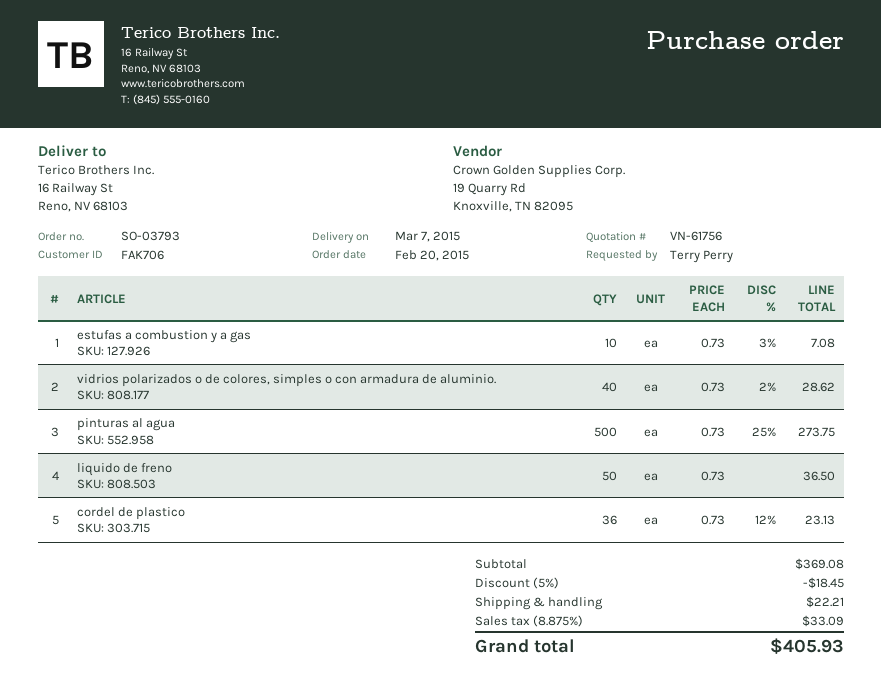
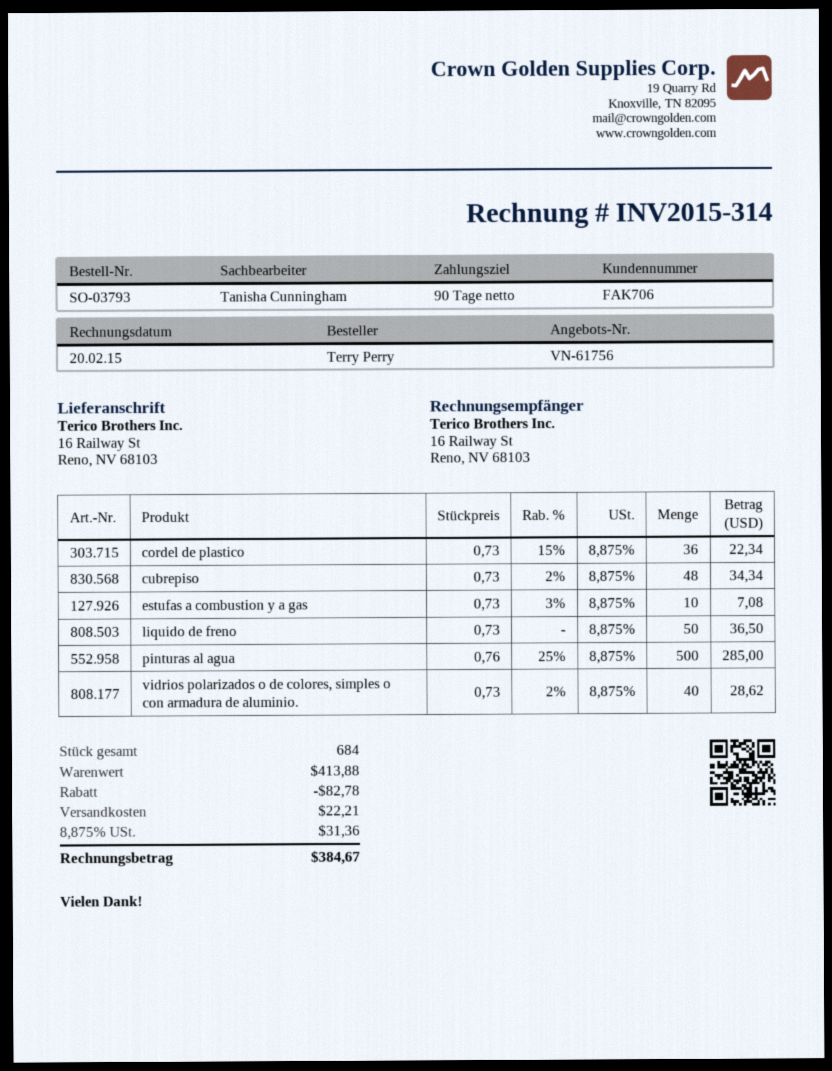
pinturas al agua: 500 x 0.73 - 25% = 273.75 -> 500 x 0.76 - 25% = 285.00
cordel de plastico: 36 x 0.73 - 12% = 23.13 -> 36 x 0.73 - 15% = 22.34
cubrepiso: none -> 48 x 0.73 - 2% = 34.34
subtotal: 369.08 -> 413.88
discount: 18.45 -> 82.78
tax: 8.875% = 33.09 -> 8.875% = 31.36
total: 405.93 -> 384.67

